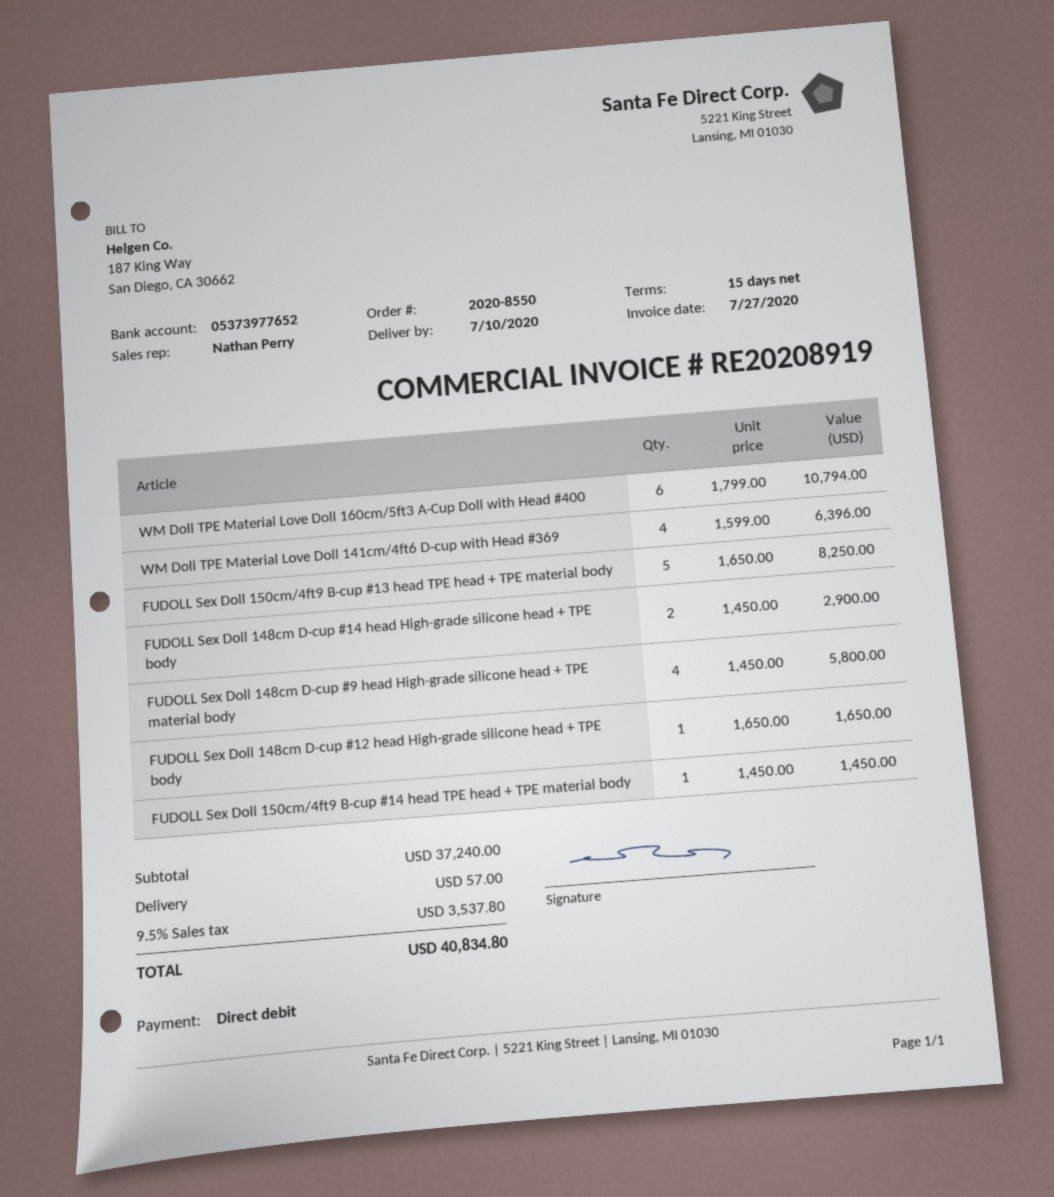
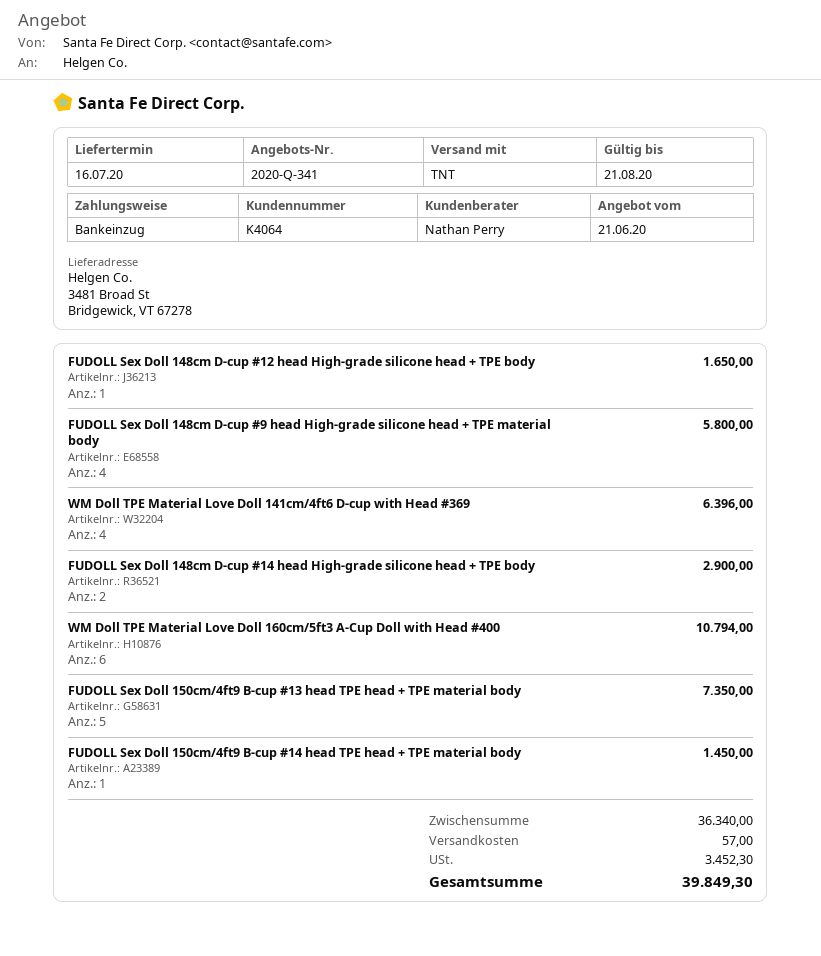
delivery date: 2020-07-10 -> 2020-07-16
FUDOLL Sex Doll 150cm/4ft9 B-cup #13 head TPE head + TPE material body: 5 for 8250.00 -> 5 for 7350.00
subtotal: 37240.00 -> 36340.00
tax: 3537.80 -> 3452.30
total: 40834.80 -> 39849.30

